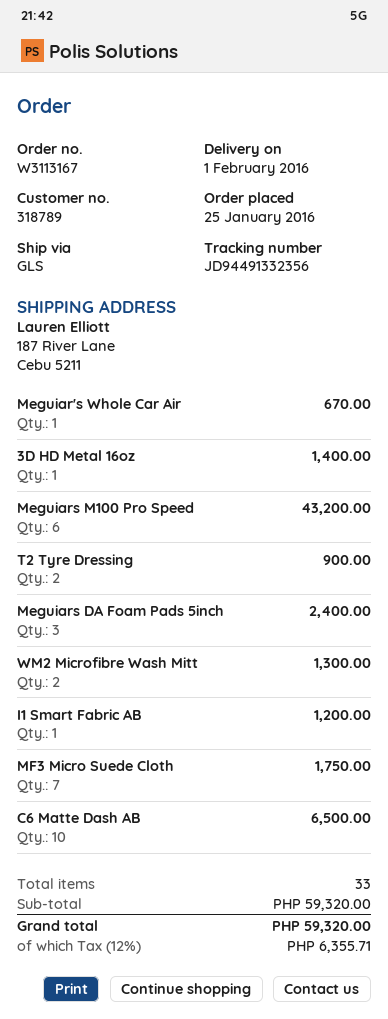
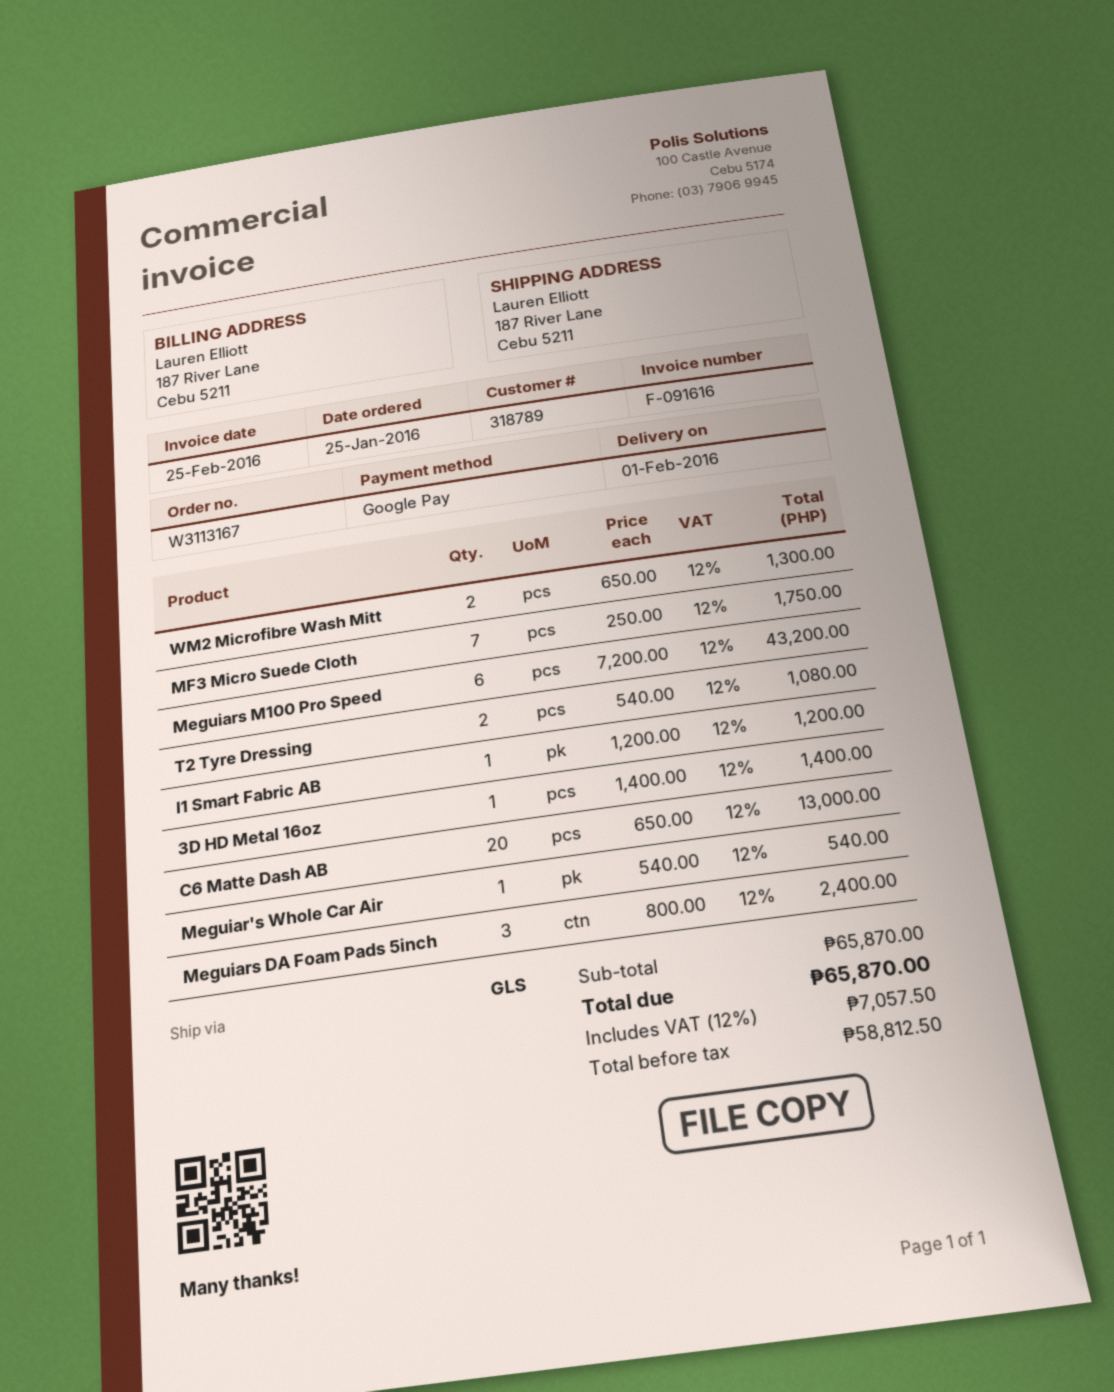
Meguiar's Whole Car Air: 1 for 670.00 -> 1 for 540.00
T2 Tyre Dressing: 2 for 900.00 -> 2 for 1080.00
C6 Matte Dash AB: 10 for 6500.00 -> 20 for 13000.00
subtotal: 59320.00 -> 65870.00
tax: 12% = 6355.71 -> 12% = 7057.50
total: 59320.00 -> 65870.00

